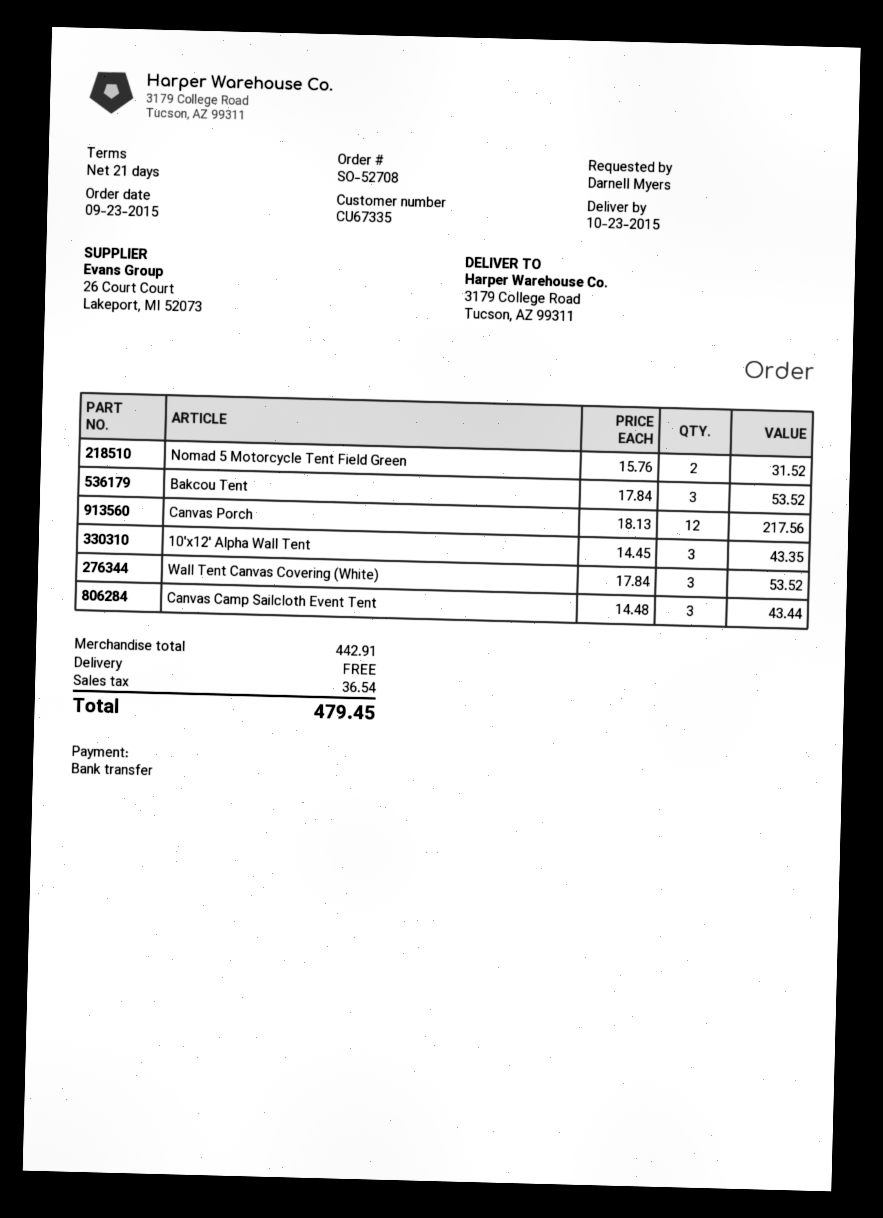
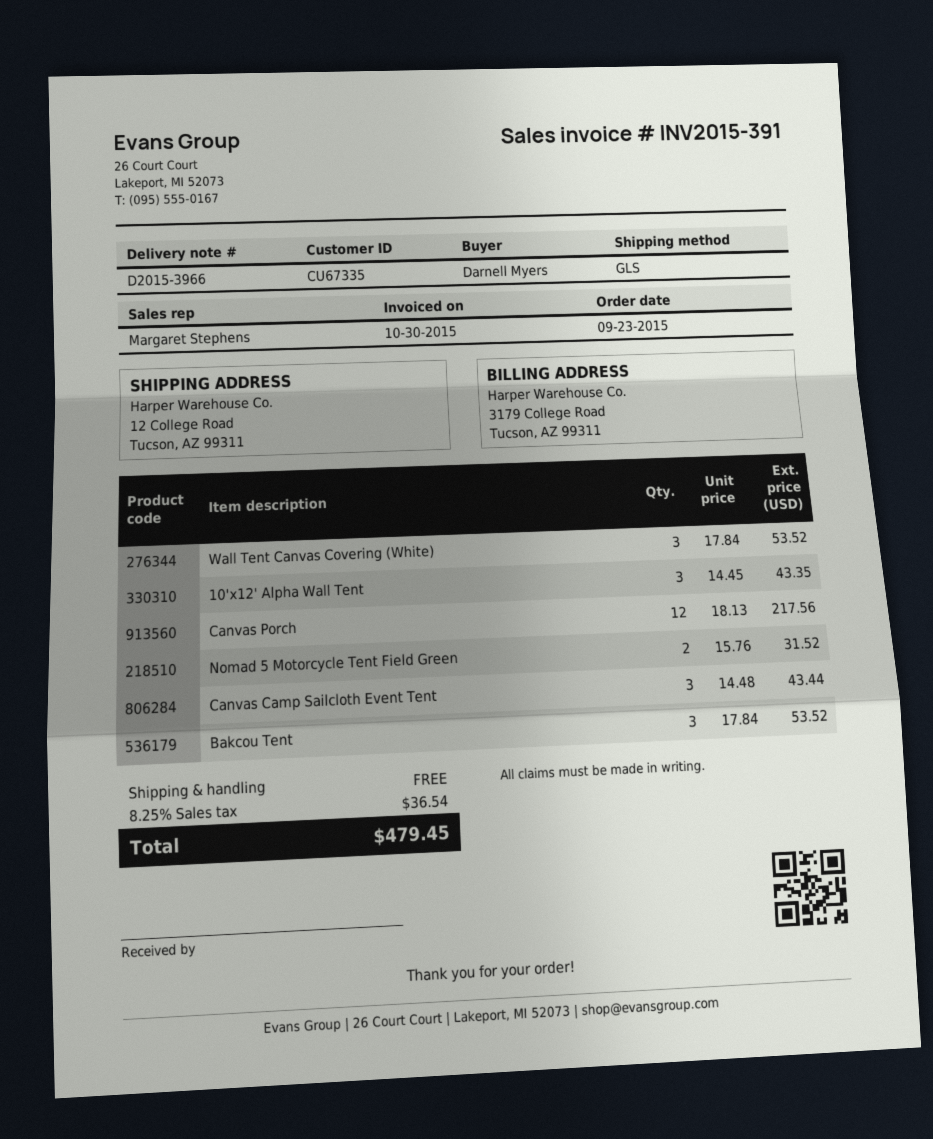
ship to: 3179 College Road, Tucson, AZ 99311 -> 12 College Road, Tucson, AZ 99311

